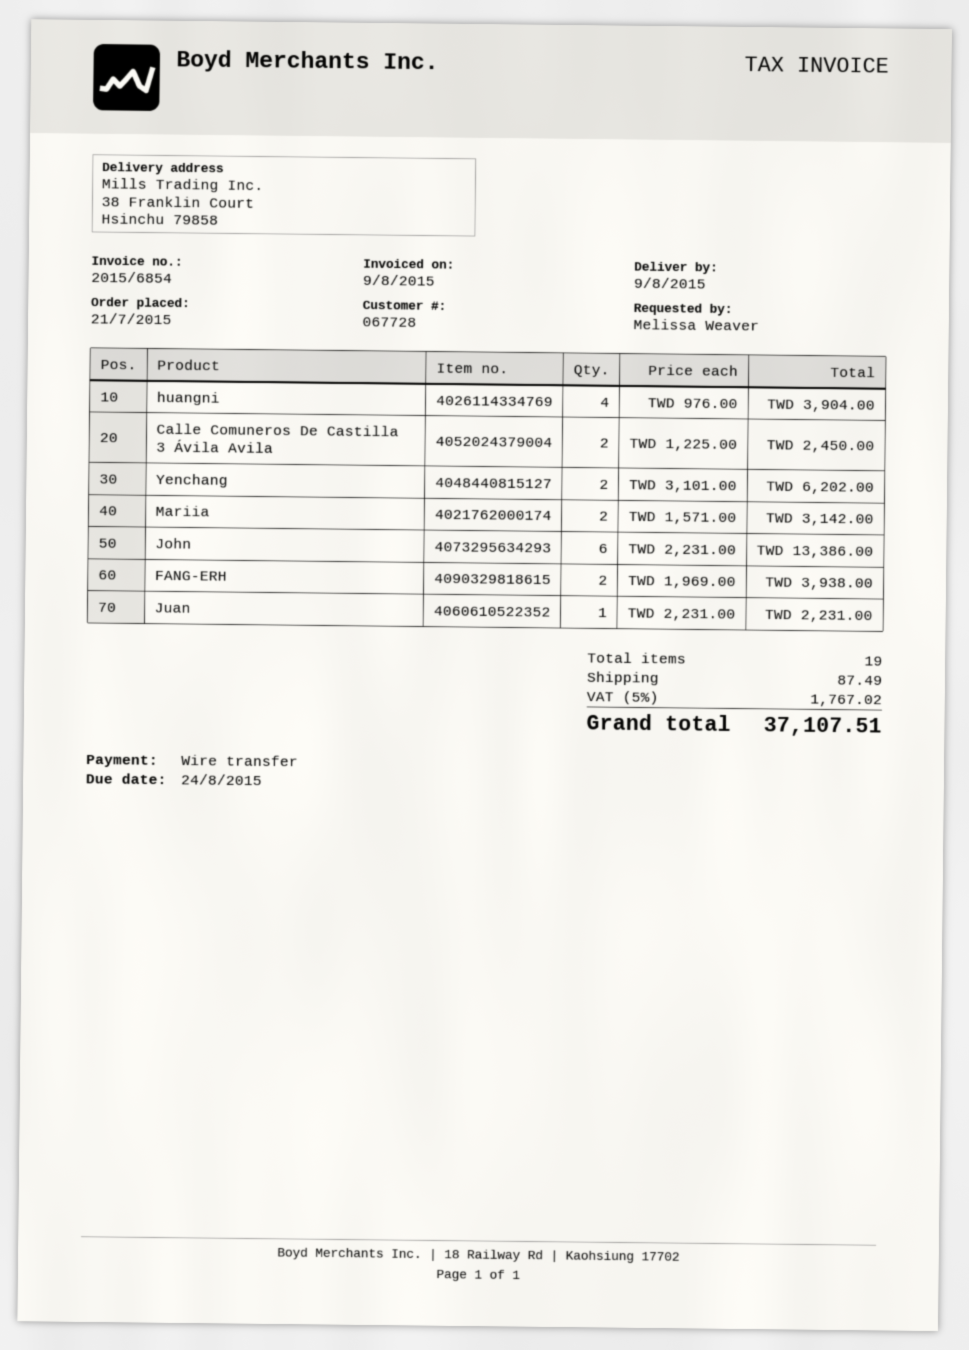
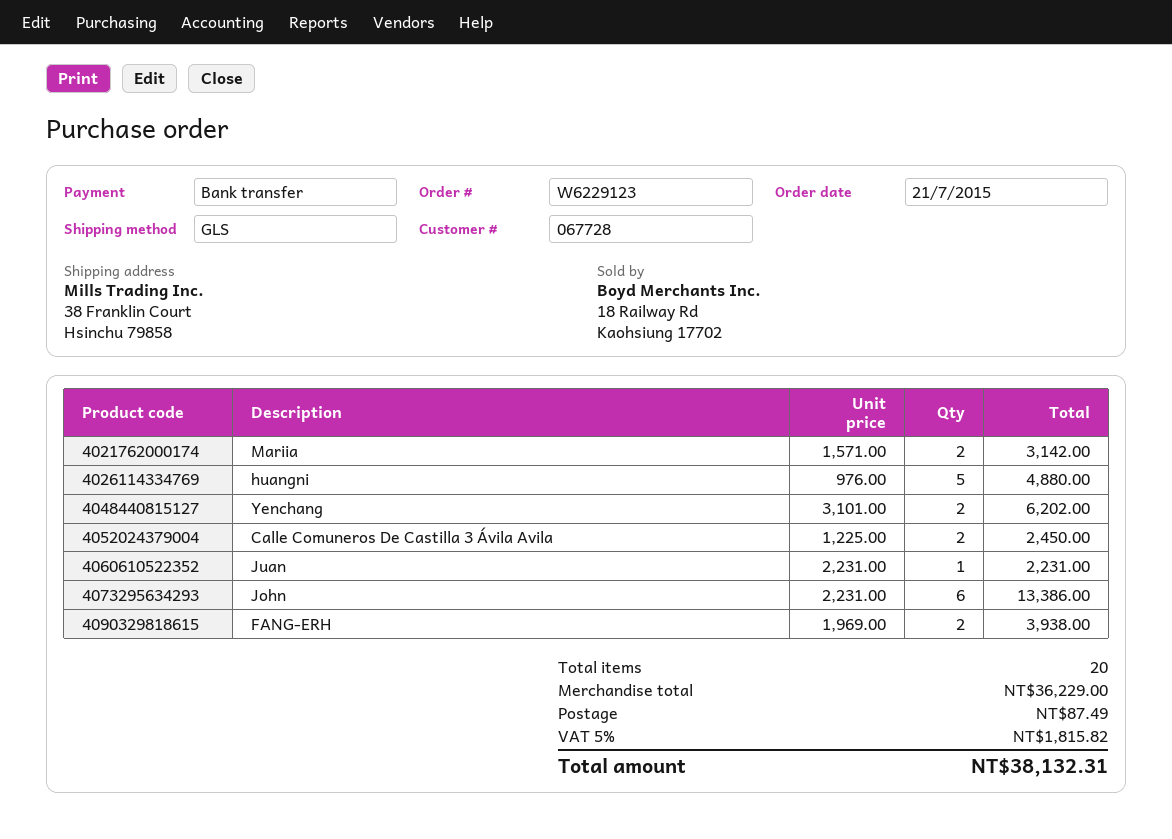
huangni: 4 x 976.00 = 3904.00 -> 5 x 976.00 = 4880.00
total quantity: 19 -> 20
tax: 5% = 1767.02 -> 5% = 1815.82
total: 37107.51 -> 38132.31

